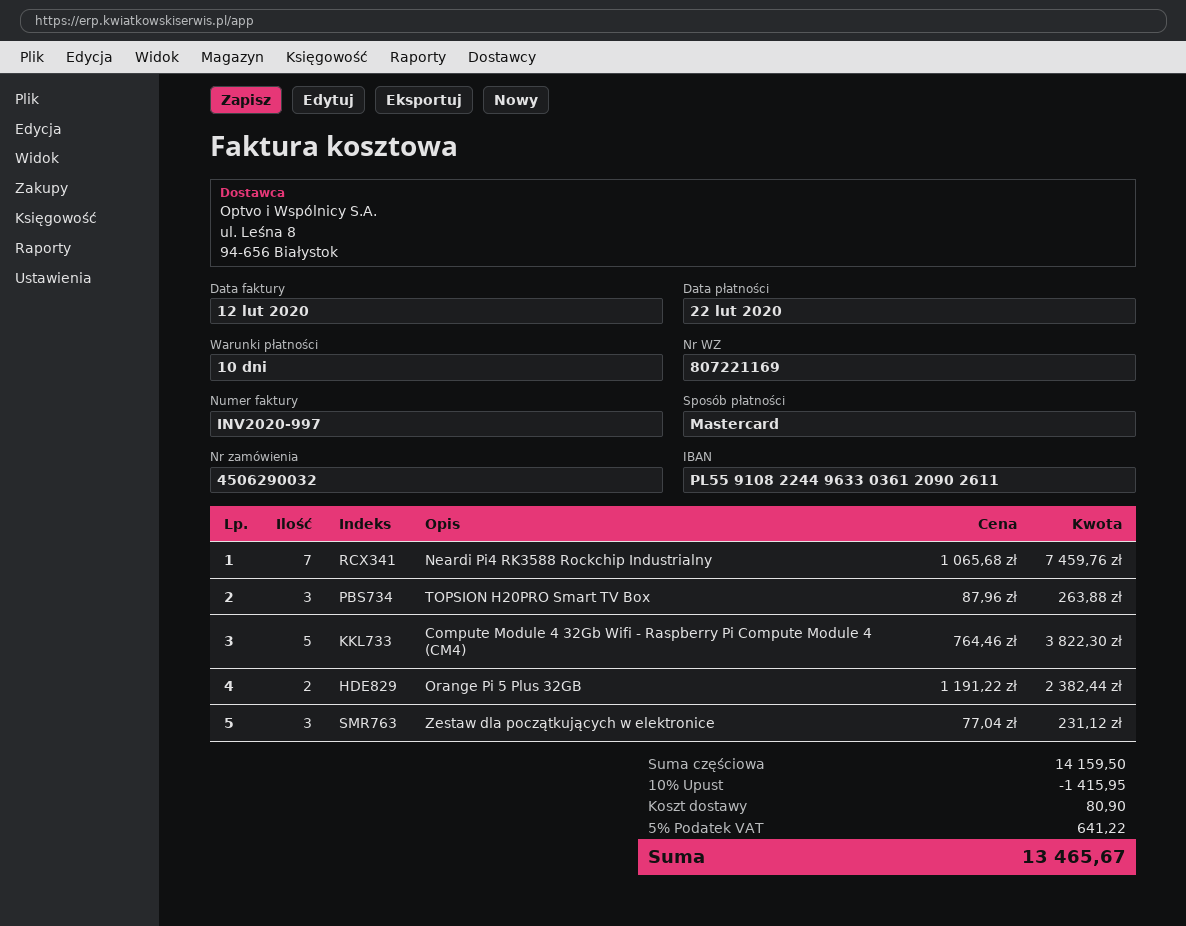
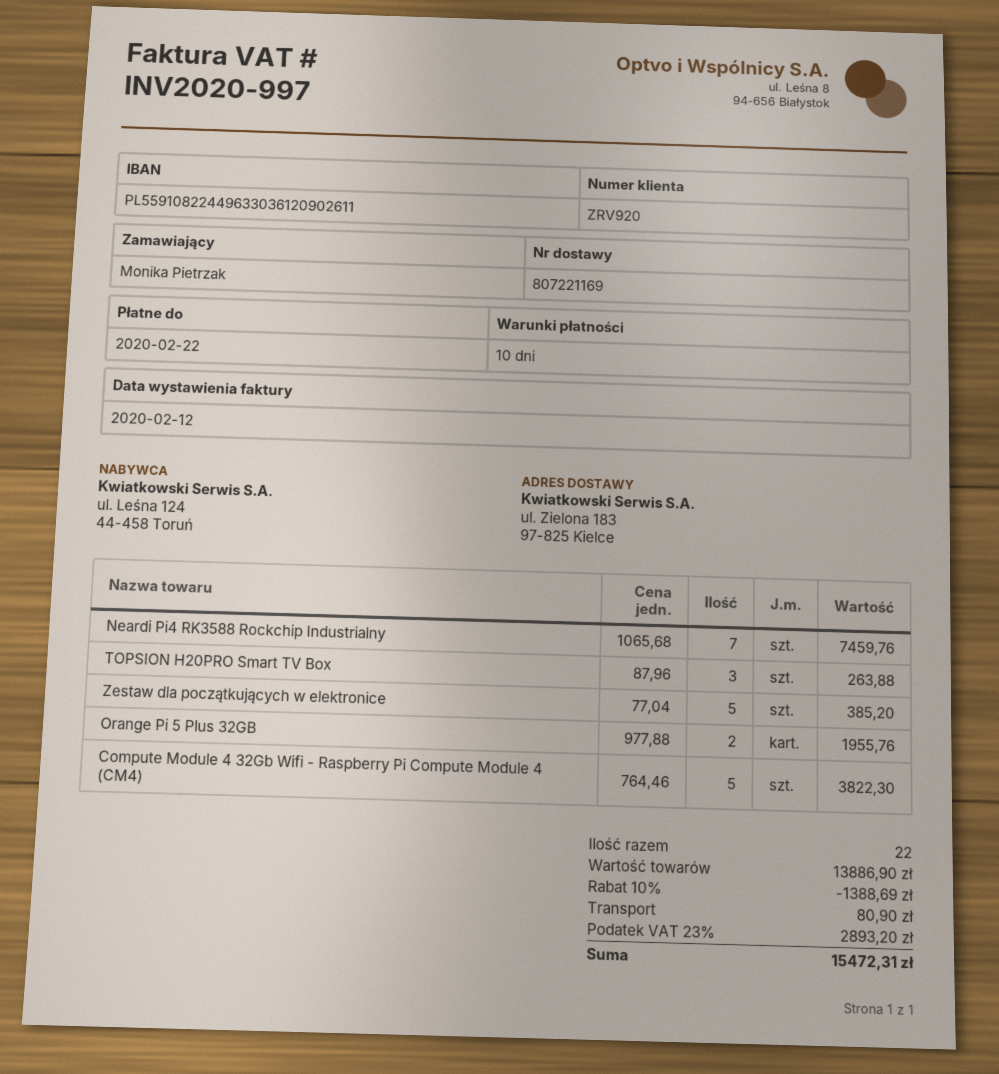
Orange Pi 5 Plus 32GB: 2 x 1191.22 = 2382.44 -> 2 x 977.88 = 1955.76
Zestaw dla początkujących w elektronice: 3 x 77.04 = 231.12 -> 5 x 77.04 = 385.20
subtotal: 14159.50 -> 13886.90
discount: 10% = 1415.95 -> 10% = 1388.69
tax: 5% = 641.22 -> 23% = 2893.20
total: 13465.67 -> 15472.31

